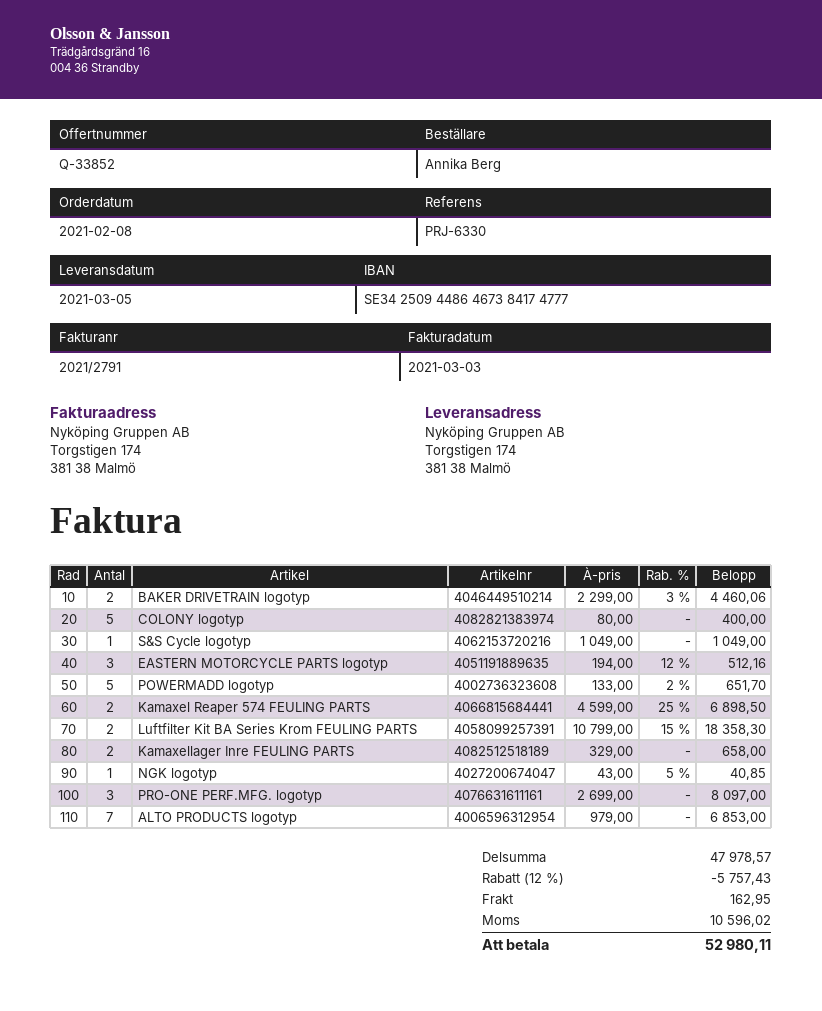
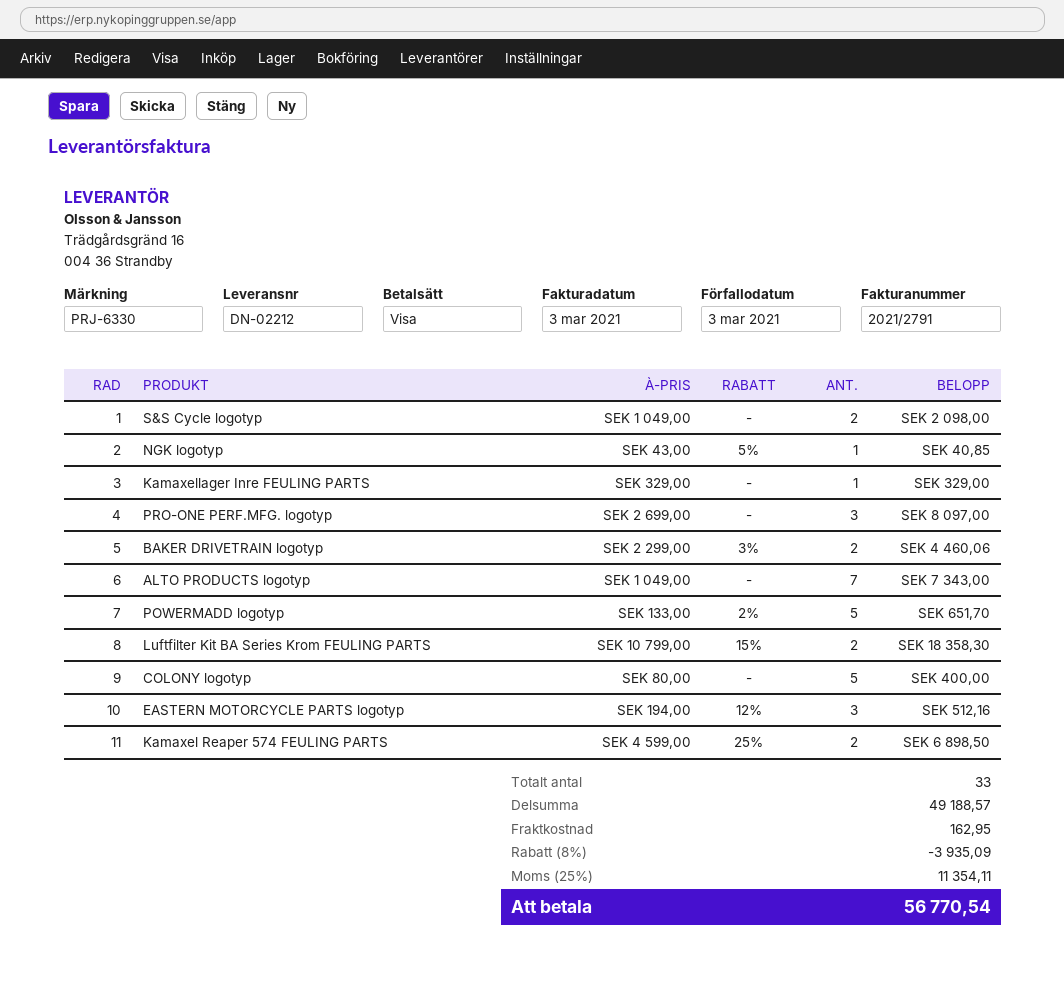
S&S Cycle logotyp: 1 x 1049.00 = 1049.00 -> 2 x 1049.00 = 2098.00
Kamaxellager Inre FEULING PARTS: 2 x 329.00 = 658.00 -> 1 x 329.00 = 329.00
ALTO PRODUCTS logotyp: 7 x 979.00 = 6853.00 -> 7 x 1049.00 = 7343.00
subtotal: 47978.57 -> 49188.57
discount: 12% = 5757.43 -> 8% = 3935.09
tax: 10596.02 -> 11354.11
total: 52980.11 -> 56770.54

